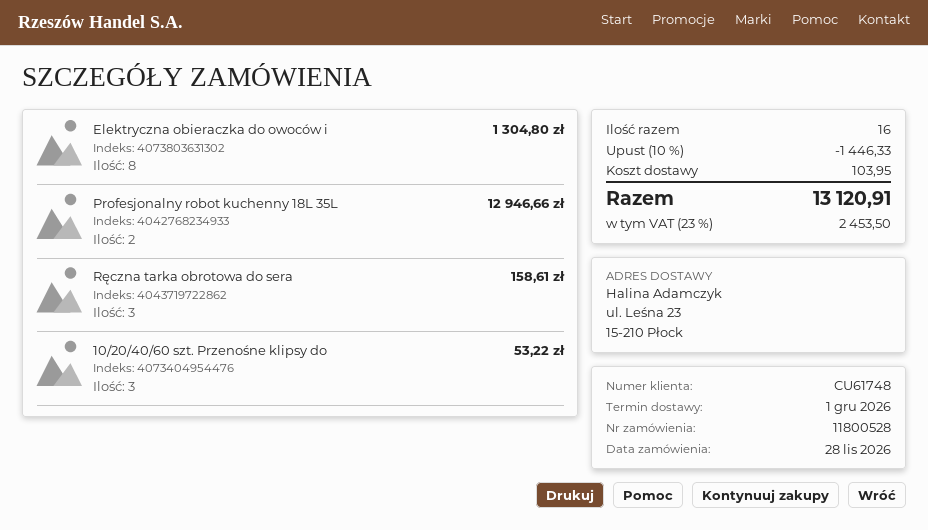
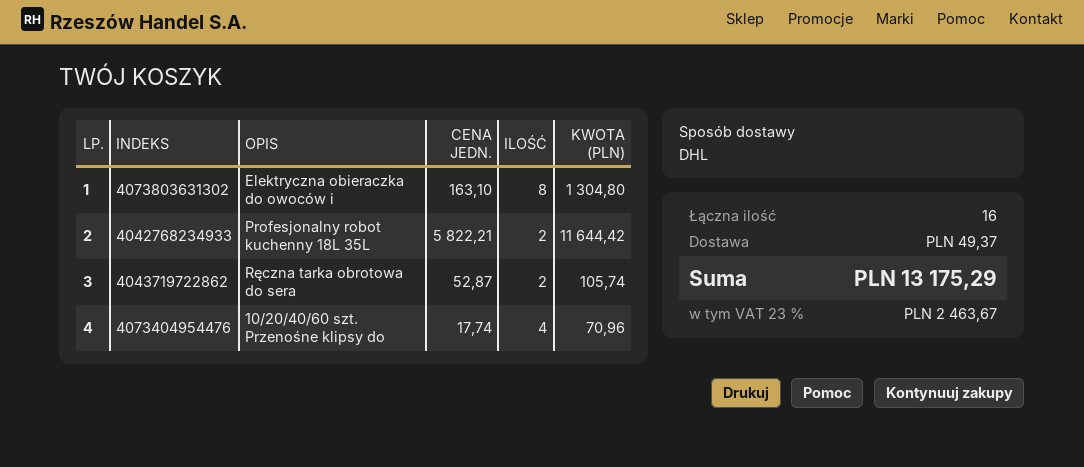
Profesjonalny robot kuchenny 18L 35L: 2 for 12946.66 -> 2 for 11644.42
Ręczna tarka obrotowa do sera: 3 for 158.61 -> 2 for 105.74
10/20/40/60 szt. Przenośne klipsy do: 3 for 53.22 -> 4 for 70.96
discount: 10% = 1446.33 -> none
shipping: 103.95 -> 49.37
tax: 23% = 2453.50 -> 23% = 2463.67
total: 13120.91 -> 13175.29

